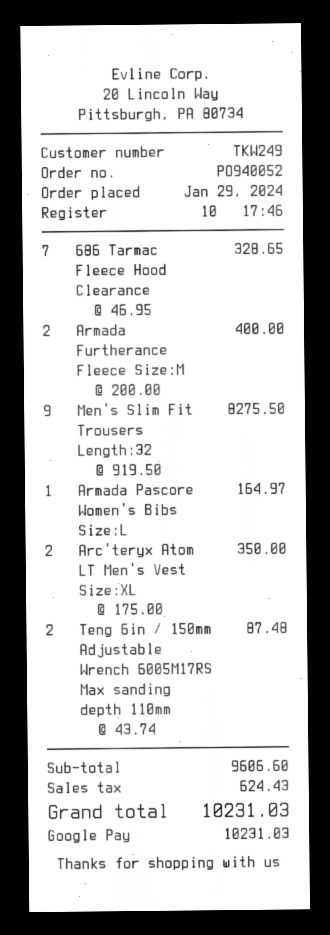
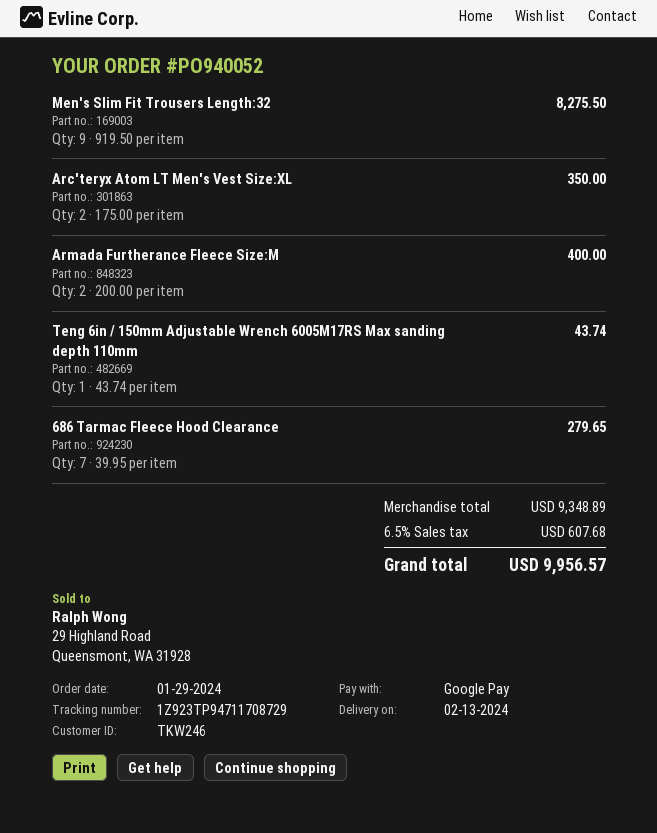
customer number: TKW249 -> TKW246
686 Tarmac Fleece Hood Clearance: 7 x 46.95 = 328.65 -> 7 x 39.95 = 279.65
Armada Pascore Women's Bibs Size:L: 1 x 164.97 = 164.97 -> none
Teng 6in / 150mm Adjustable Wrench 6005M17RS Max sanding depth 110mm: 2 x 43.74 = 87.48 -> 1 x 43.74 = 43.74
subtotal: 9606.60 -> 9348.89
tax: 624.43 -> 607.68
total: 10231.03 -> 9956.57

